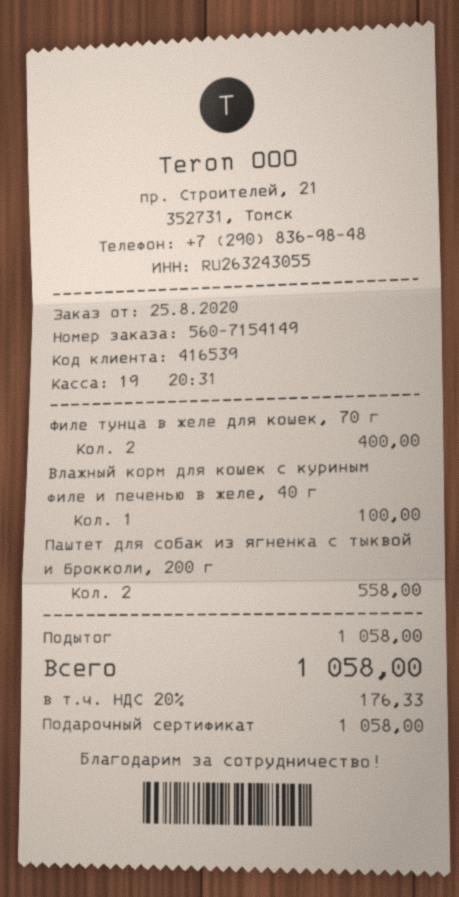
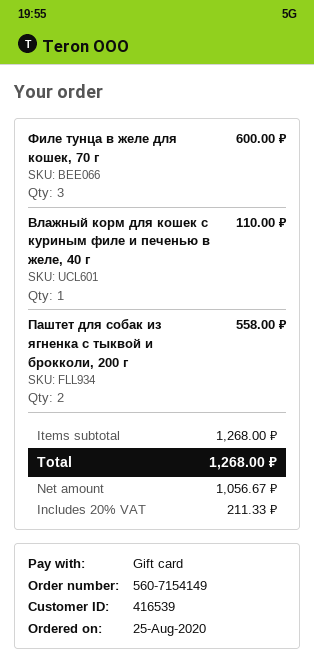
Филе тунца в желе для кошек, 70 г: 2 for 400.00 -> 3 for 600.00
Влажный корм для кошек с куриным филе и печенью в желе, 40 г: 1 for 100.00 -> 1 for 110.00
subtotal: 1058.00 -> 1268.00
tax: 20% = 176.33 -> 20% = 211.33
total: 1058.00 -> 1268.00

